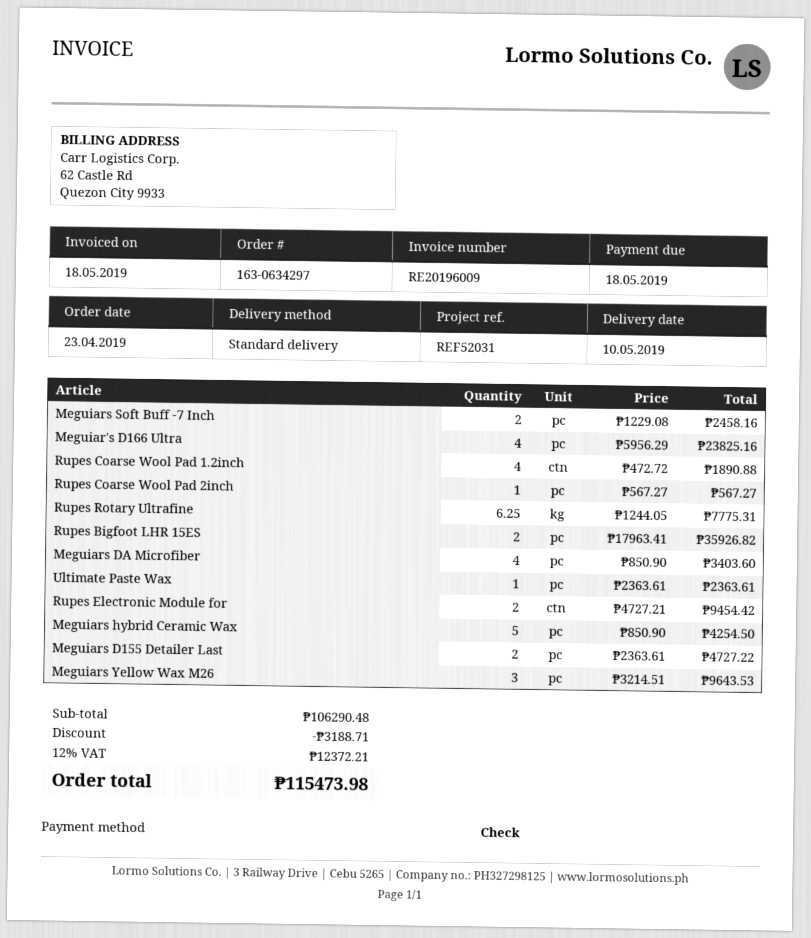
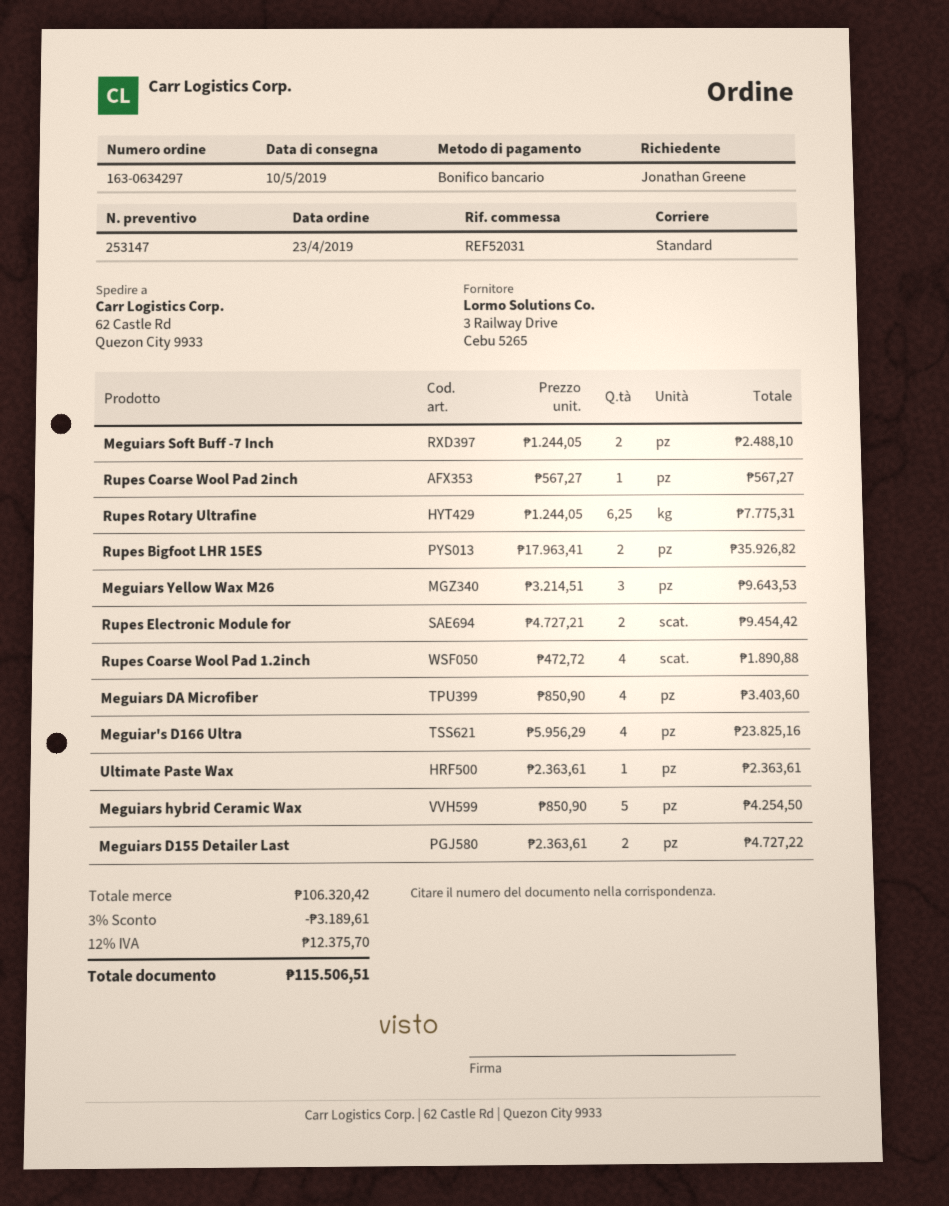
payment method: cheque -> bank transfer
Meguiars Soft Buff -7 Inch: 2 x 1229.08 = 2458.16 -> 2 x 1244.05 = 2488.10
subtotal: 106290.48 -> 106320.42
discount: 3188.71 -> 3189.61
tax: 12% = 12372.21 -> 12% = 12375.70
total: 115473.98 -> 115506.51

